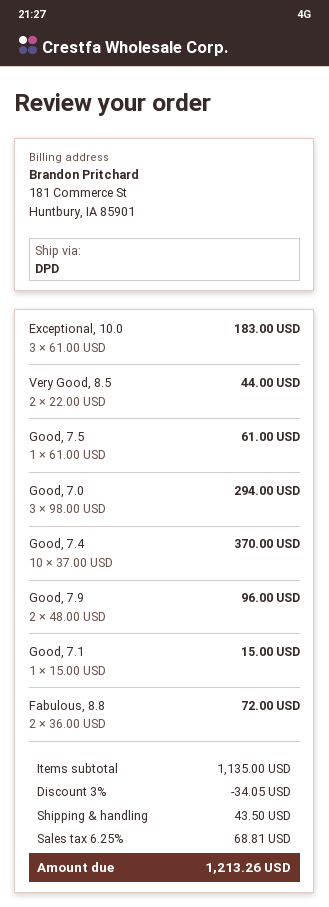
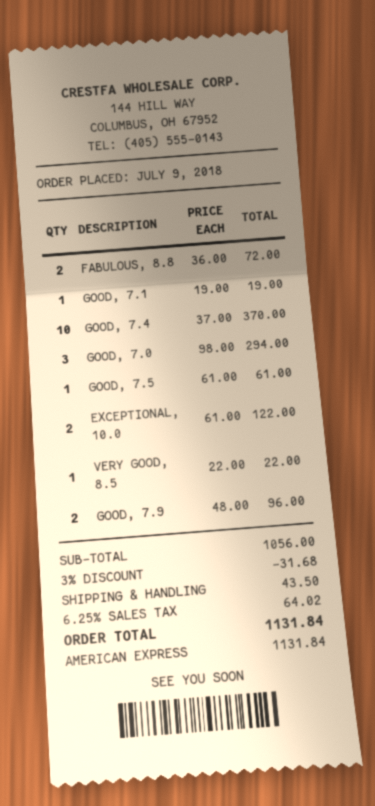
Exceptional, 10.0: 3 x 61.00 = 183.00 -> 2 x 61.00 = 122.00
Very Good, 8.5: 2 x 22.00 = 44.00 -> 1 x 22.00 = 22.00
Good, 7.1: 1 x 15.00 = 15.00 -> 1 x 19.00 = 19.00
subtotal: 1135.00 -> 1056.00
discount: 3% = 34.05 -> 3% = 31.68
tax: 6.25% = 68.81 -> 6.25% = 64.02
total: 1213.26 -> 1131.84

